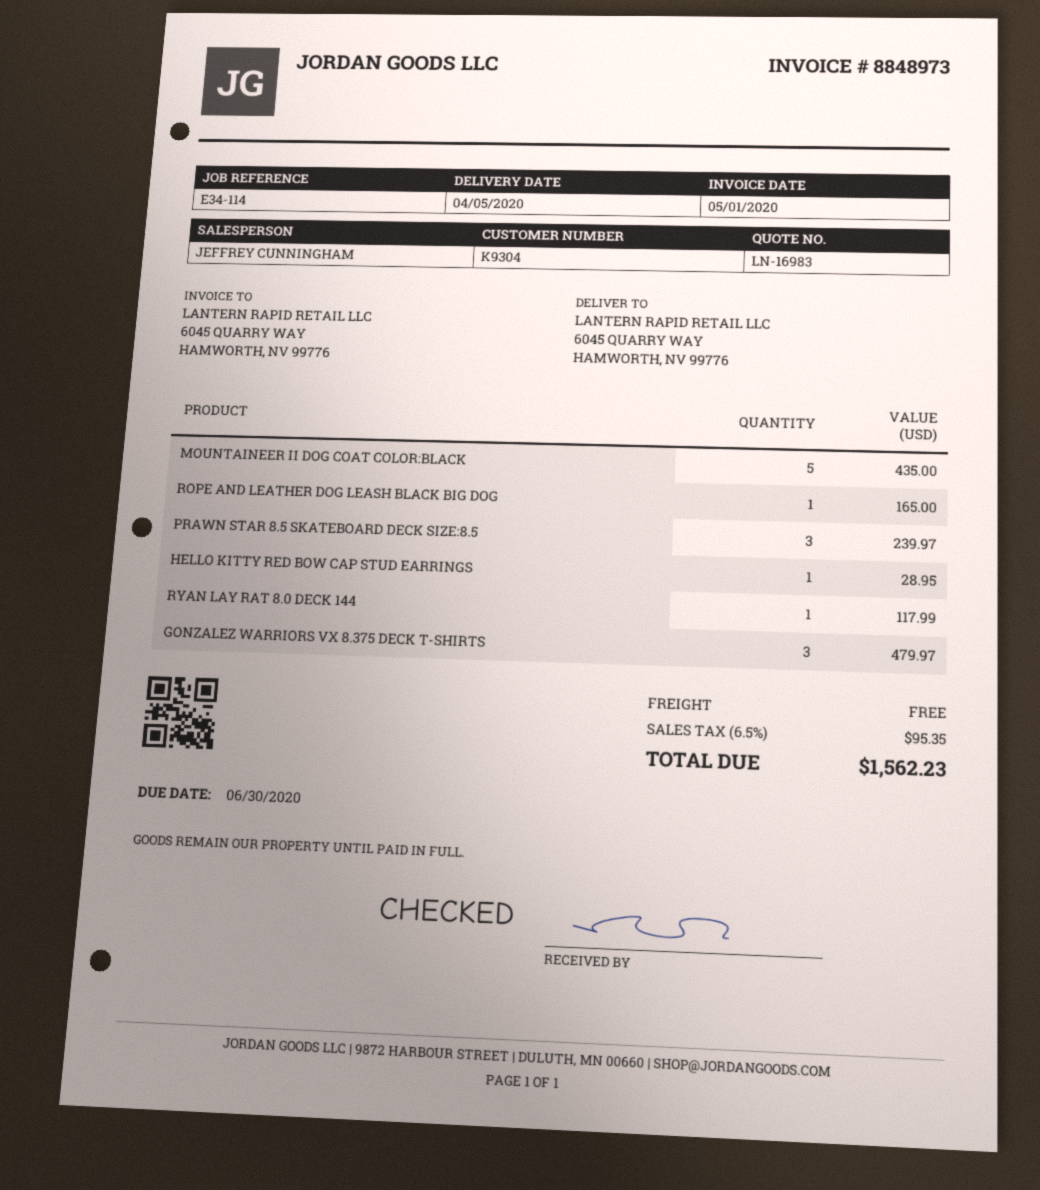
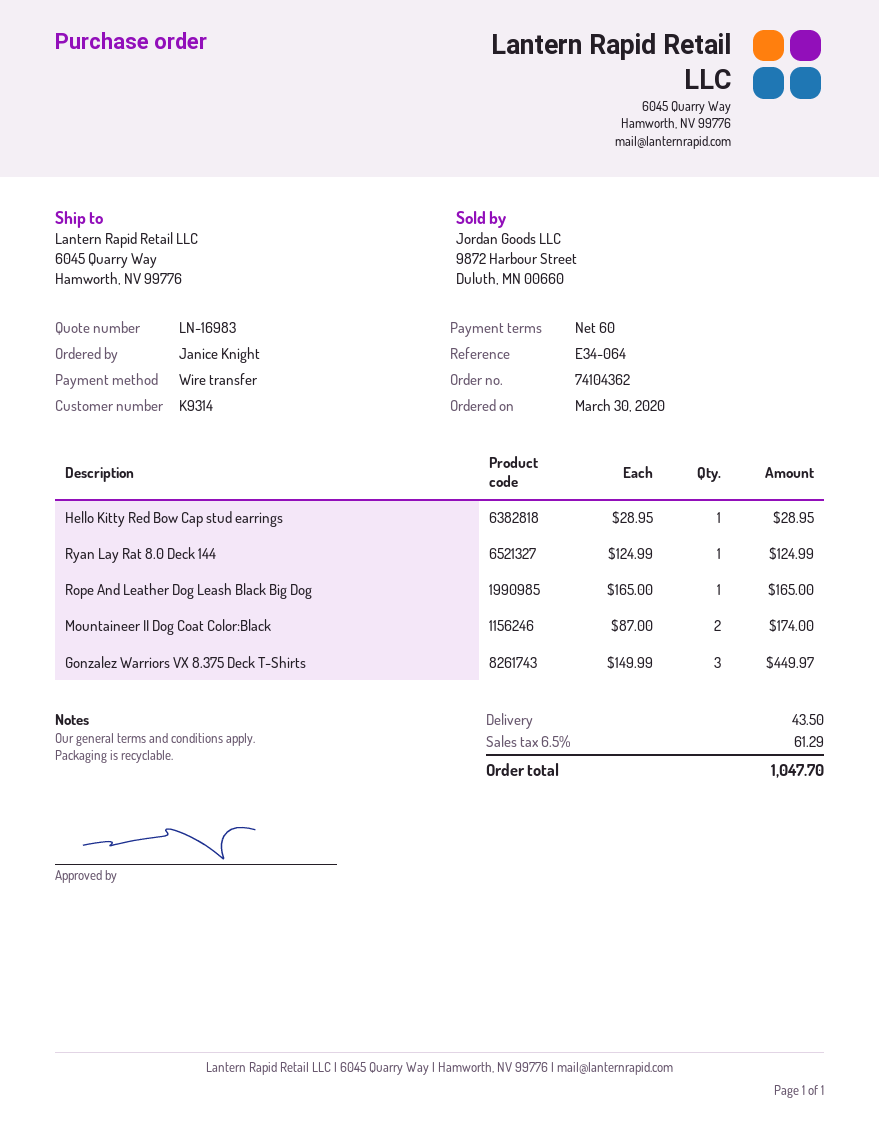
customer number: K9304 -> K9314
reference: E34-114 -> E34-064
MOUNTAINEER II DOG COAT COLOR:BLACK: 5 for 435.00 -> 2 for 174.00
PRAWN STAR 8.5 SKATEBOARD DECK SIZE:8.5: 3 for 239.97 -> none
RYAN LAY RAT 8.0 DECK 144: 1 for 117.99 -> 1 for 124.99
GONZALEZ WARRIORS VX 8.375 DECK T-SHIRTS: 3 for 479.97 -> 3 for 449.97
shipping: 0.00 -> 43.50
tax: 6.5% = 95.35 -> 6.5% = 61.29
total: 1562.23 -> 1047.70

